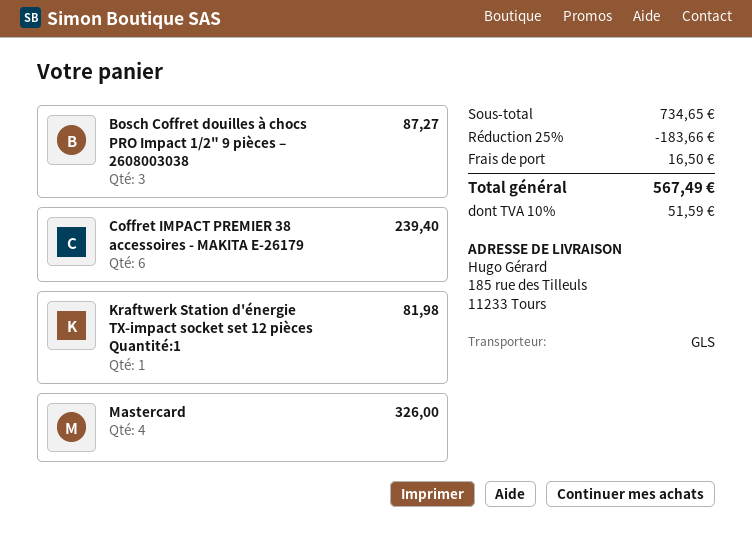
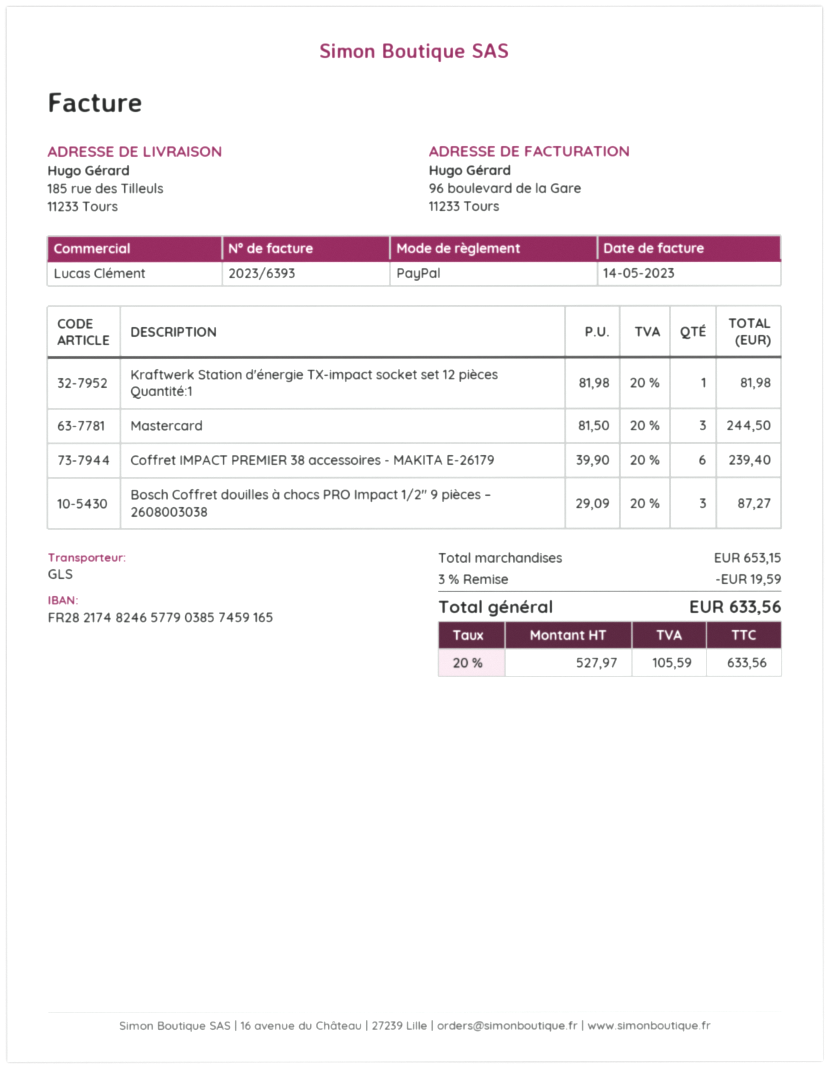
Mastercard: 4 for 326.00 -> 3 for 244.50
subtotal: 734.65 -> 653.15
discount: 25% = 183.66 -> 3% = 19.59
shipping: 16.50 -> none
tax: 10% = 51.59 -> 20% = 105.59
total: 567.49 -> 633.56

